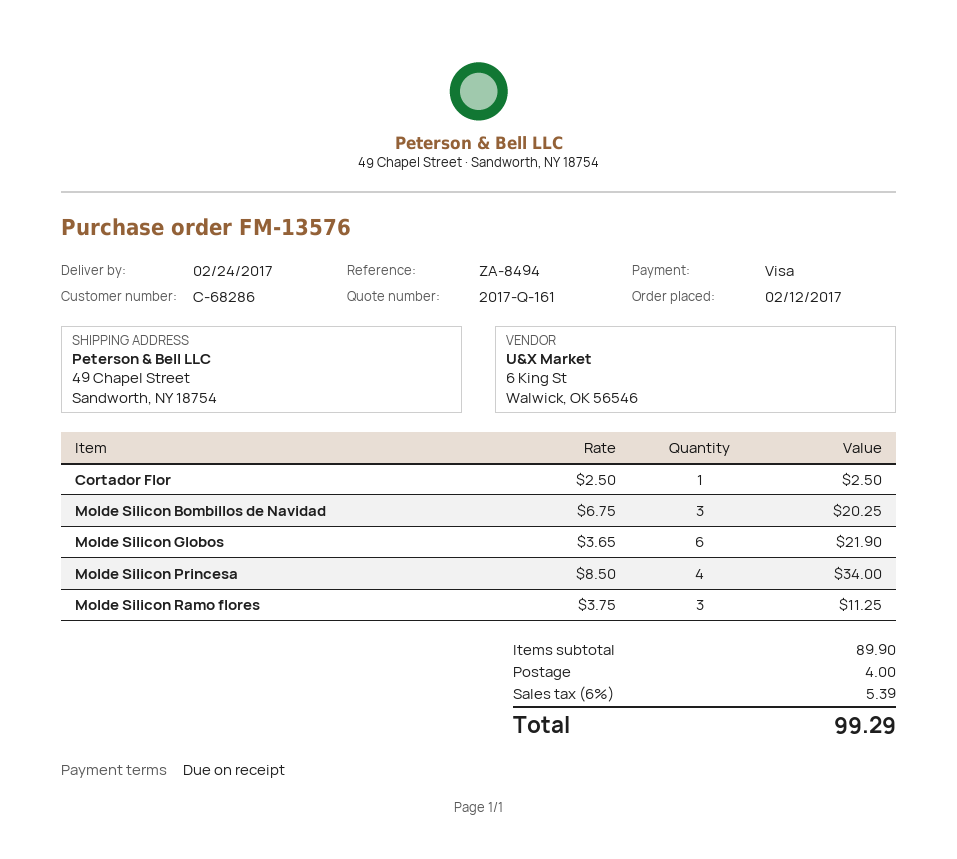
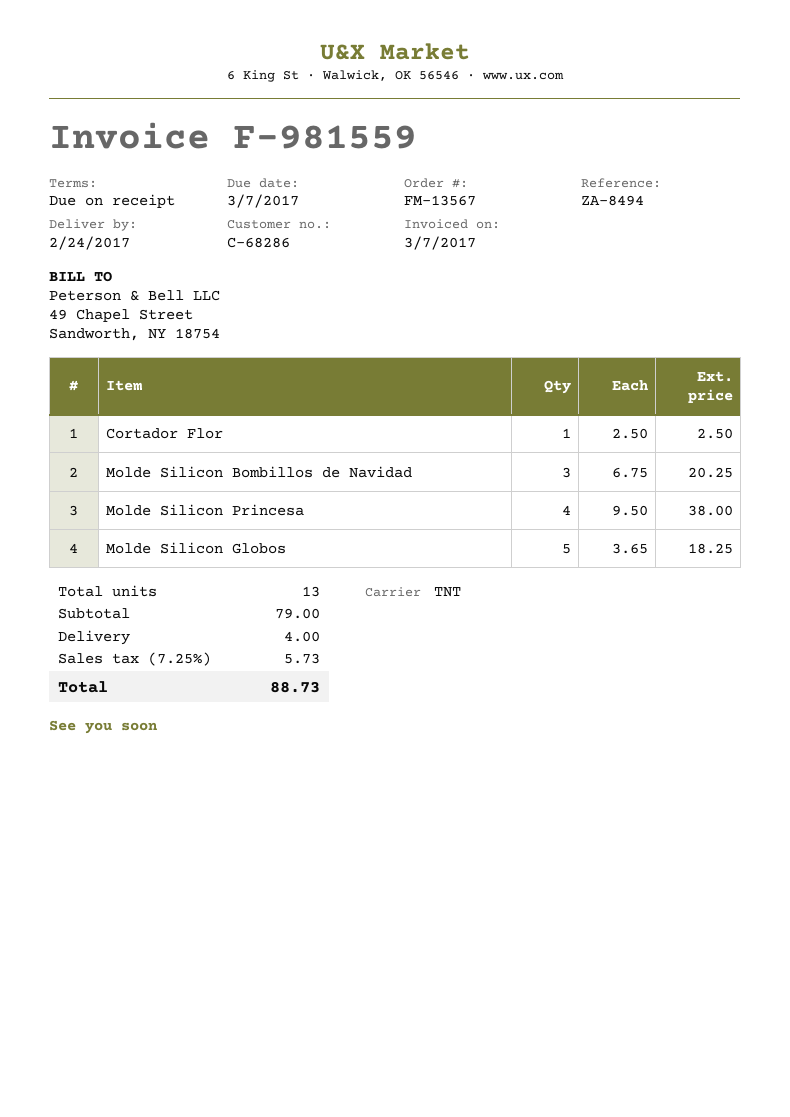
order number: FM-13576 -> FM-13567
Molde Silicon Globos: 6 x 3.65 = 21.90 -> 5 x 3.65 = 18.25
Molde Silicon Princesa: 4 x 8.50 = 34.00 -> 4 x 9.50 = 38.00
Molde Silicon Ramo flores: 3 x 3.75 = 11.25 -> none
subtotal: 89.90 -> 79.00
tax: 6% = 5.39 -> 7.25% = 5.73
total: 99.29 -> 88.73

